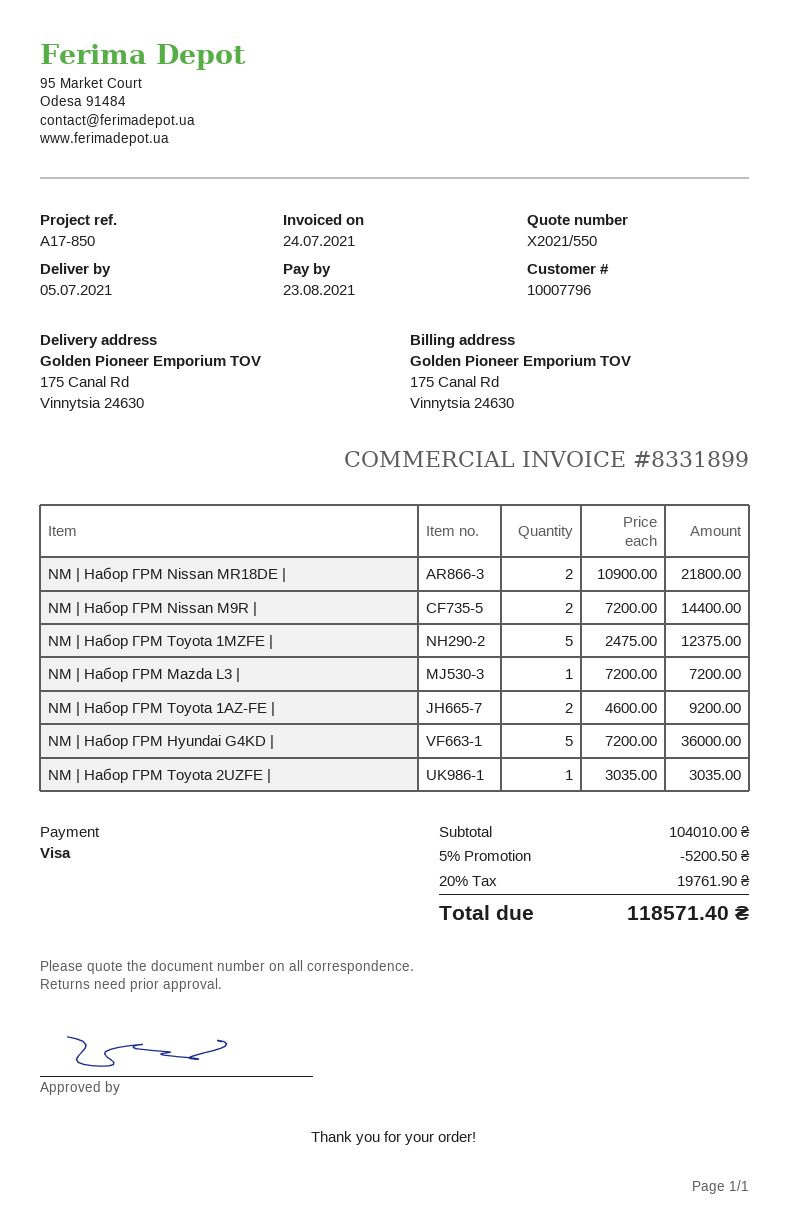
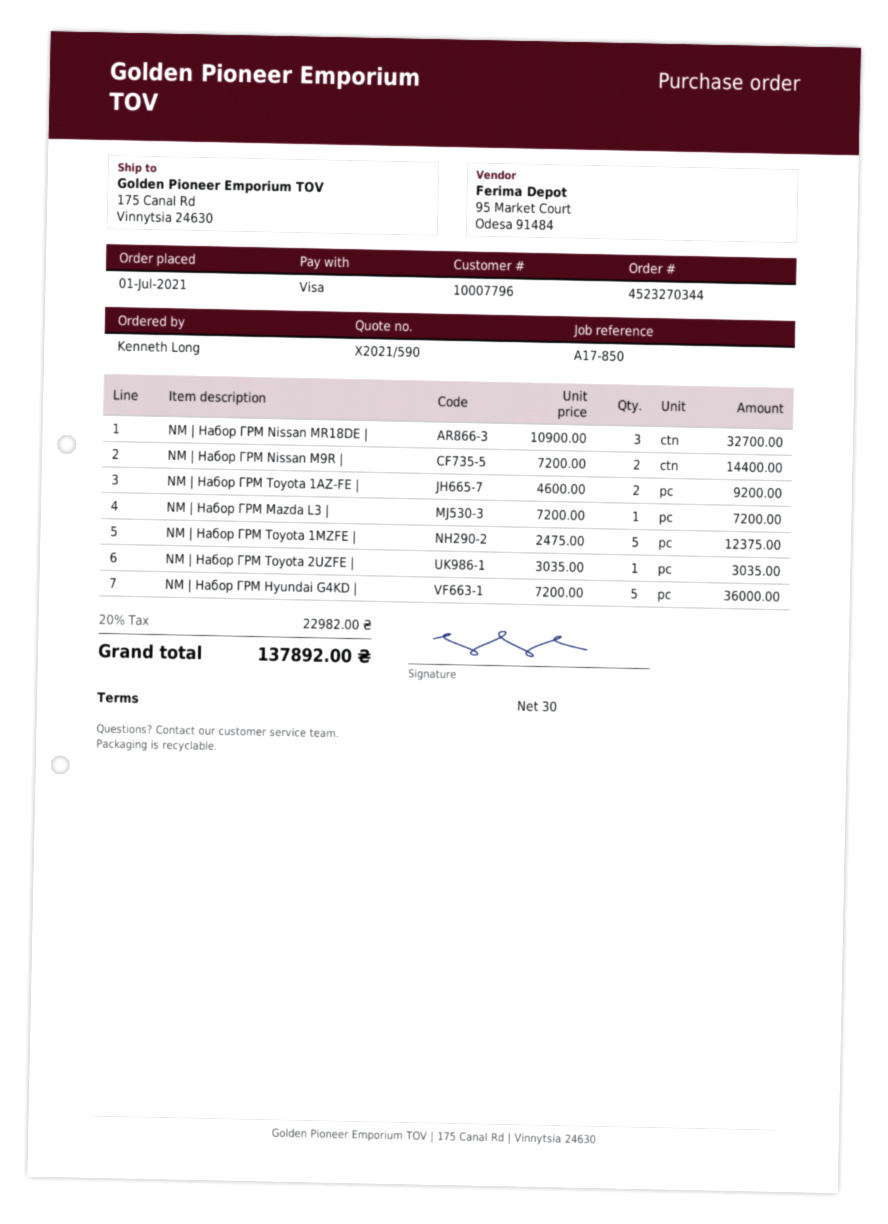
quote number: X2021/550 -> X2021/590
NM | Набор ГРМ Nissan MR18DE |: 2 x 10900.00 = 21800.00 -> 3 x 10900.00 = 32700.00
discount: 5% = 5200.50 -> none
tax: 20% = 19761.90 -> 20% = 22982.00
total: 118571.40 -> 137892.00

